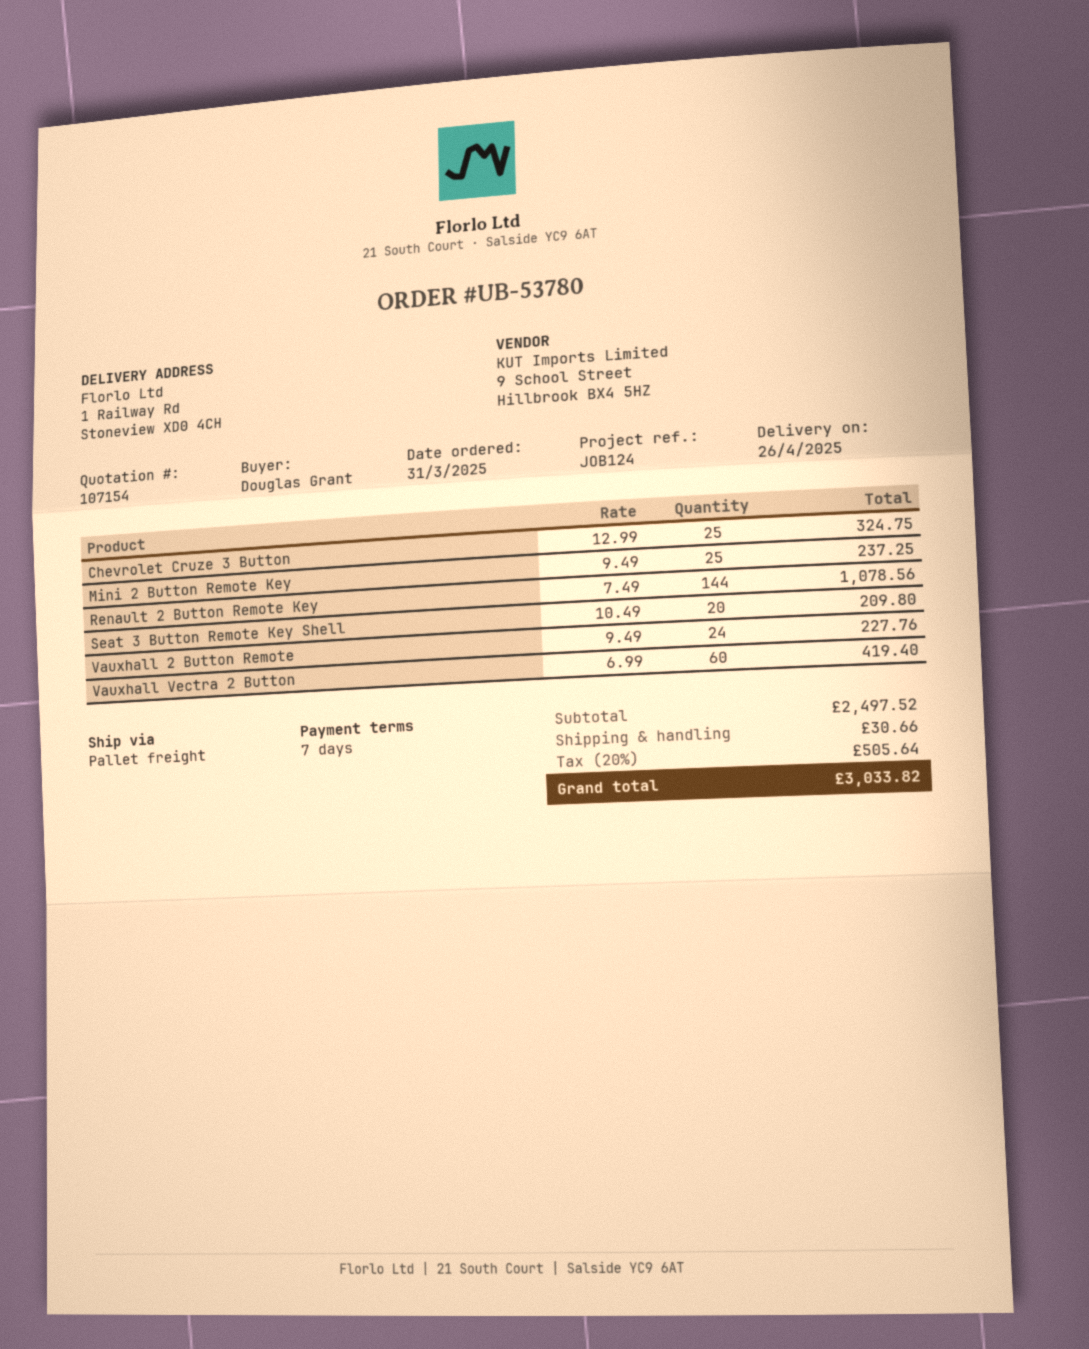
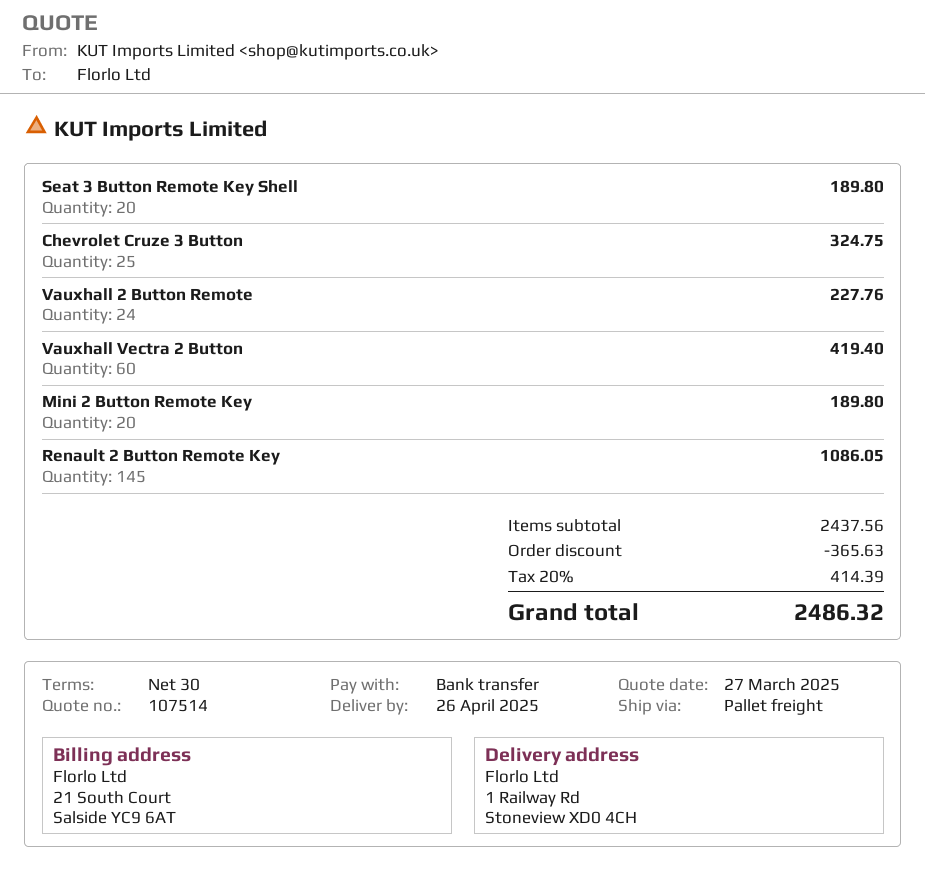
quote number: 107154 -> 107514
payment terms: 7 days -> 30 days
Mini 2 Button Remote Key: 25 for 237.25 -> 20 for 189.80
Renault 2 Button Remote Key: 144 for 1078.56 -> 145 for 1086.05
Seat 3 Button Remote Key Shell: 20 for 209.80 -> 20 for 189.80
subtotal: 2497.52 -> 2437.56
discount: none -> 365.63
shipping: 30.66 -> none
tax: 20% = 505.64 -> 20% = 414.39
total: 3033.82 -> 2486.32

